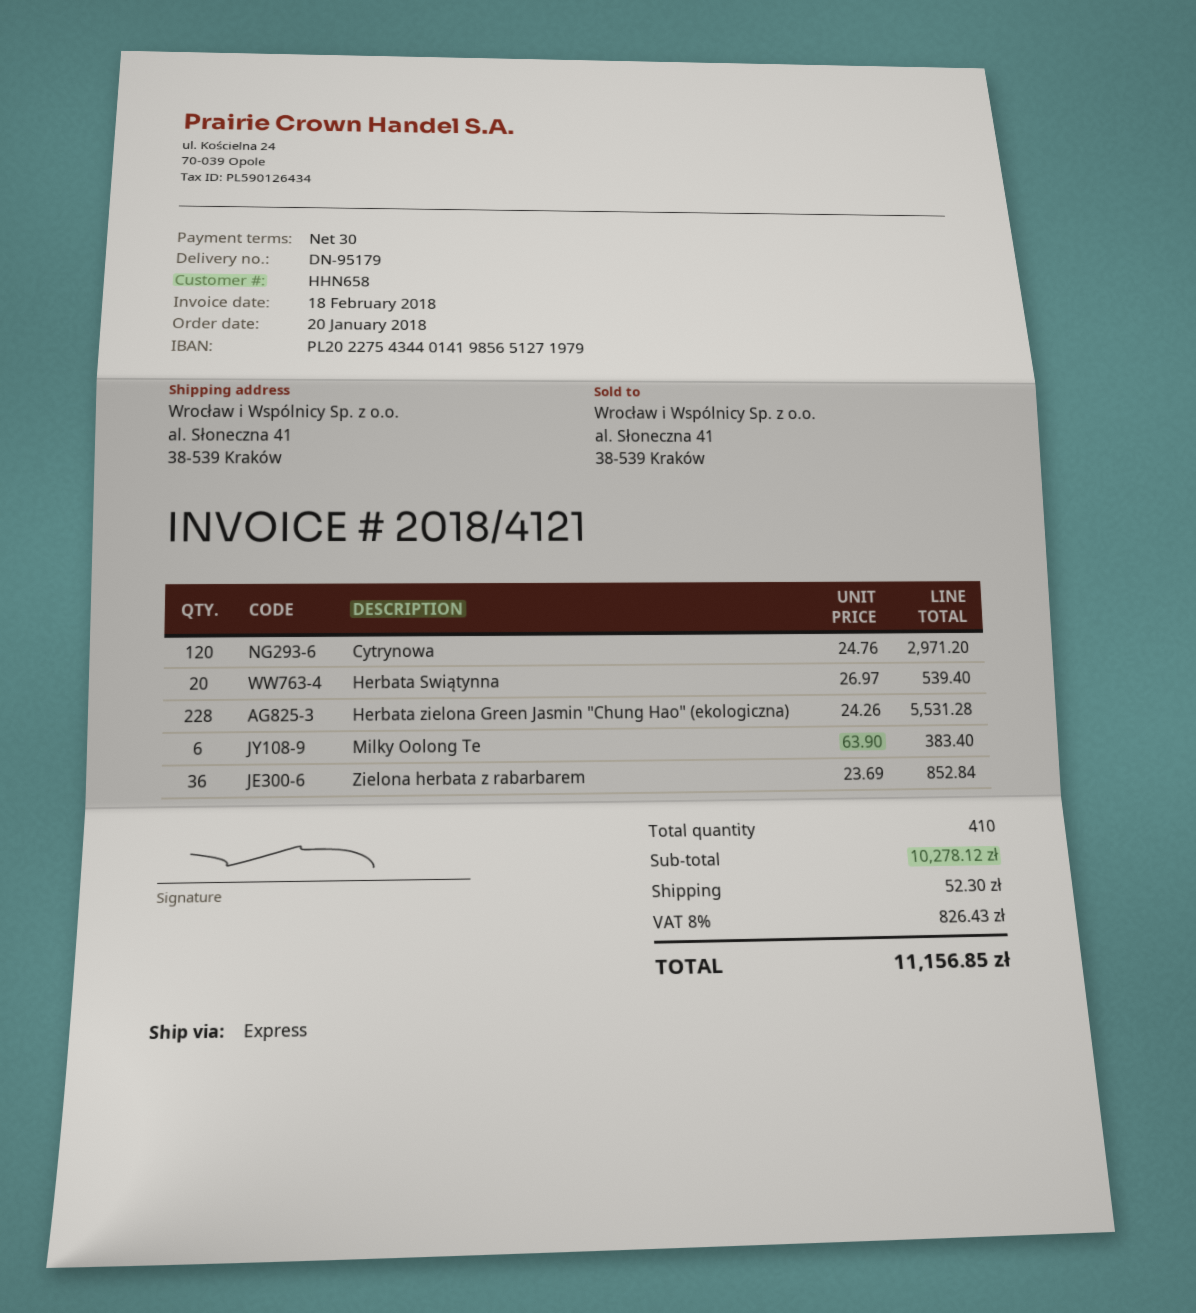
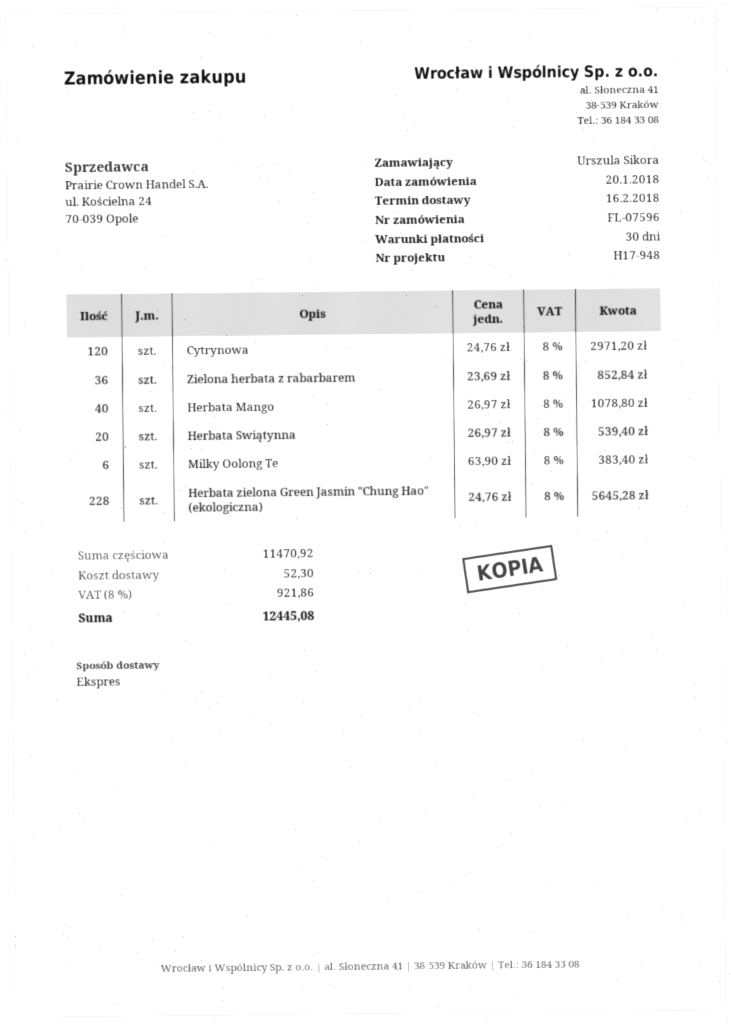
Herbata zielona Green Jasmin "Chung Hao" (ekologiczna): 228 x 24.26 = 5531.28 -> 228 x 24.76 = 5645.28
Herbata Mango: none -> 40 x 26.97 = 1078.80
subtotal: 10278.12 -> 11470.92
tax: 8% = 826.43 -> 8% = 921.86
total: 11156.85 -> 12445.08

